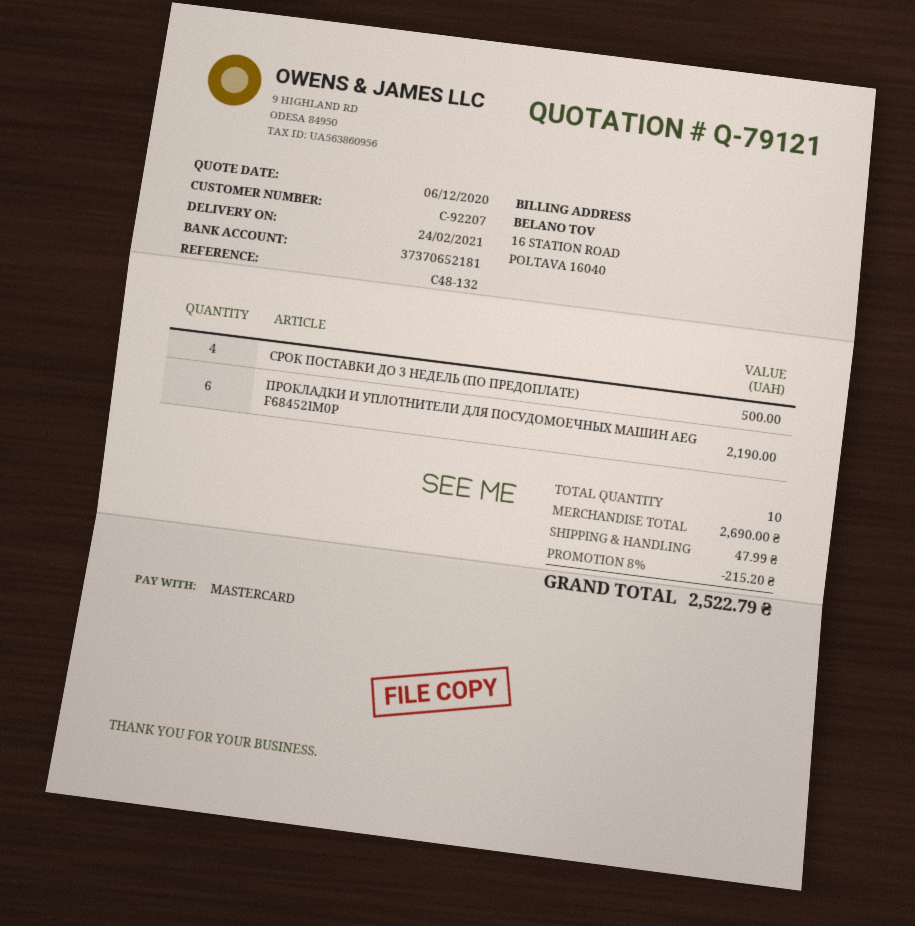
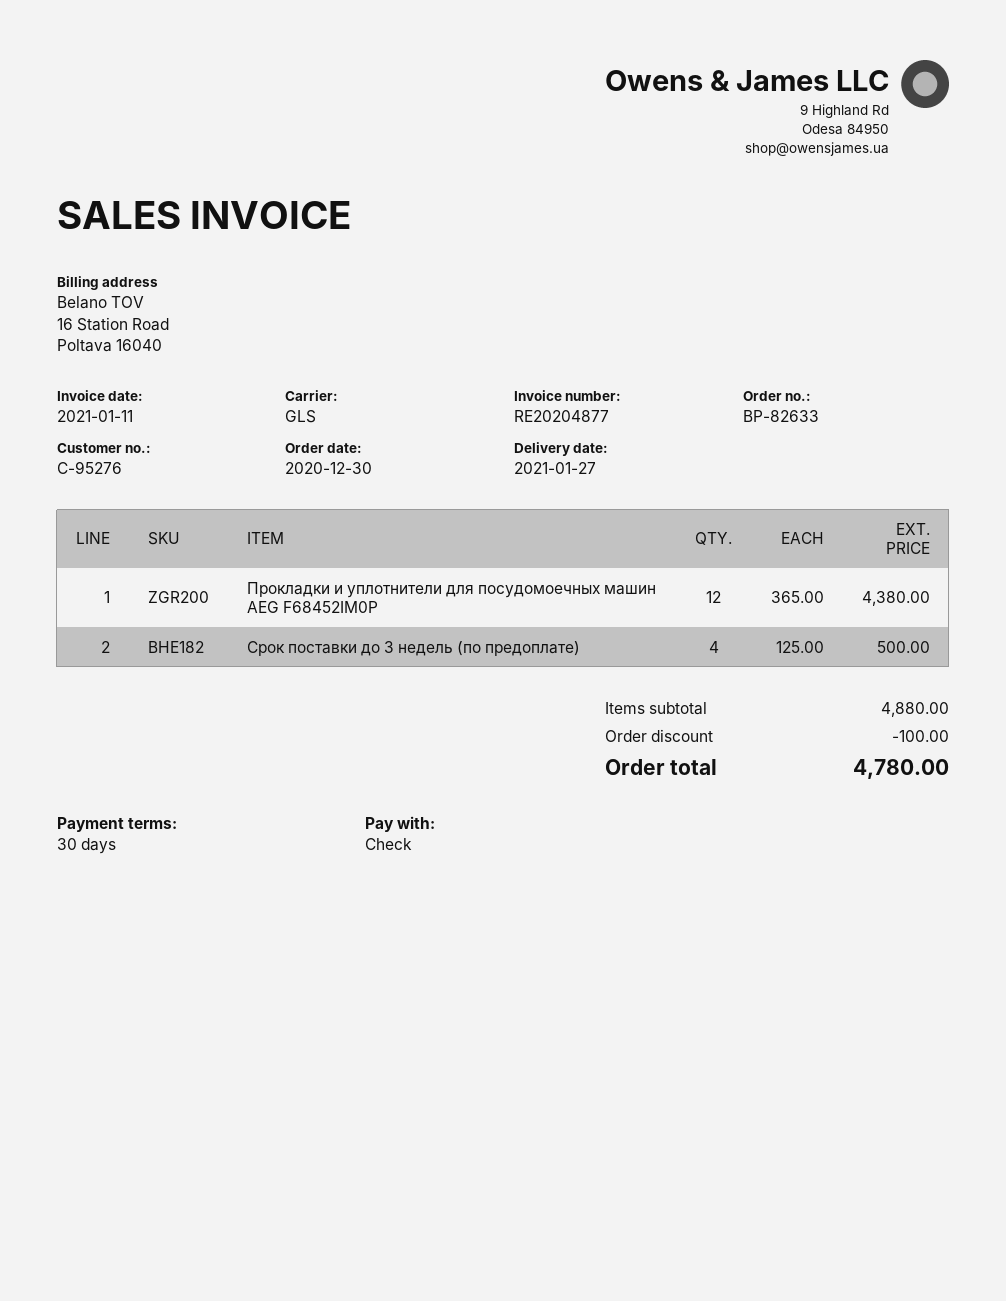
delivery date: 2021-02-24 -> 2021-01-27
customer number: C-92207 -> C-95276
payment method: Mastercard -> cheque
ПРОКЛАДКИ И УПЛОТНИТЕЛИ ДЛЯ ПОСУДОМОЕЧНЫХ МАШИН AEG F68452IM0P: 6 for 2190.00 -> 12 for 4380.00
subtotal: 2690.00 -> 4880.00
discount: 215.20 -> 100.00
shipping: 47.99 -> none
total: 2522.79 -> 4780.00

